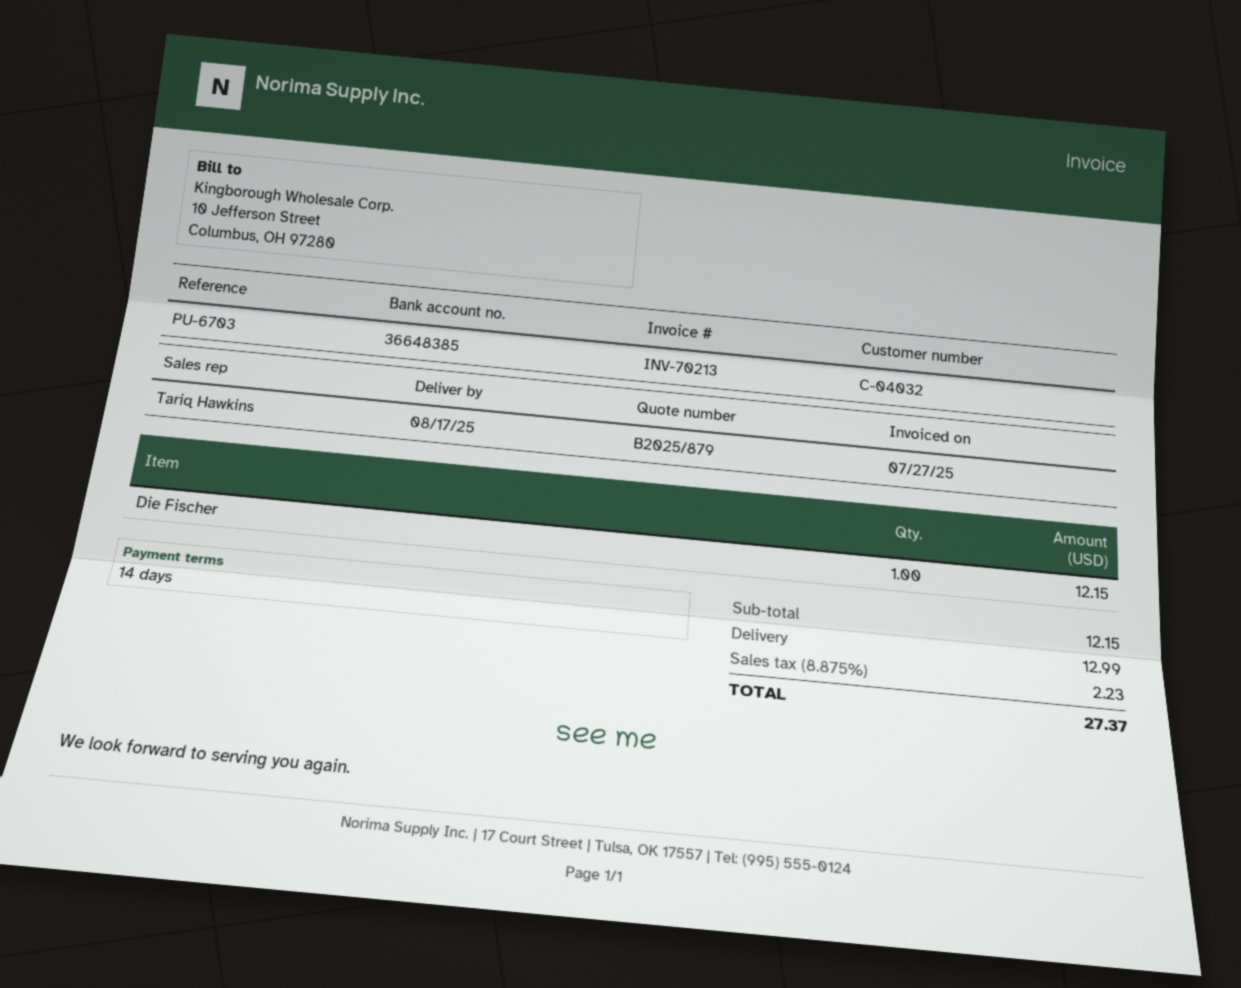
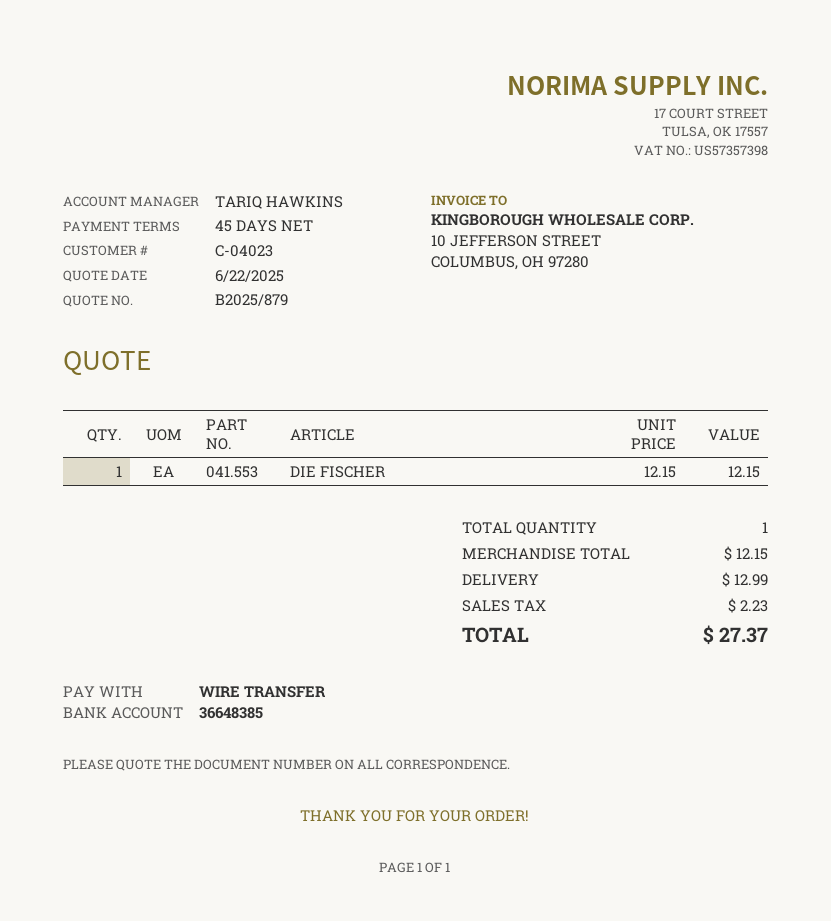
payment terms: 14 days -> 45 days
customer number: C-04032 -> C-04023

